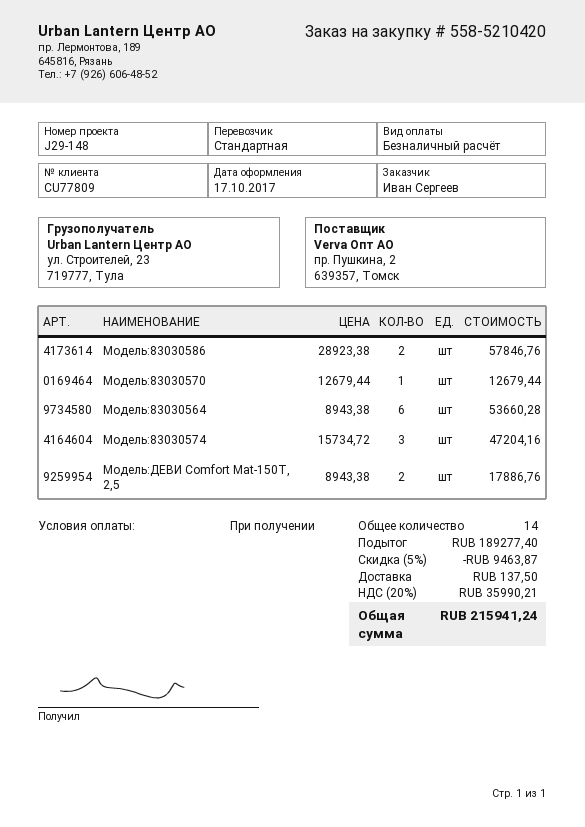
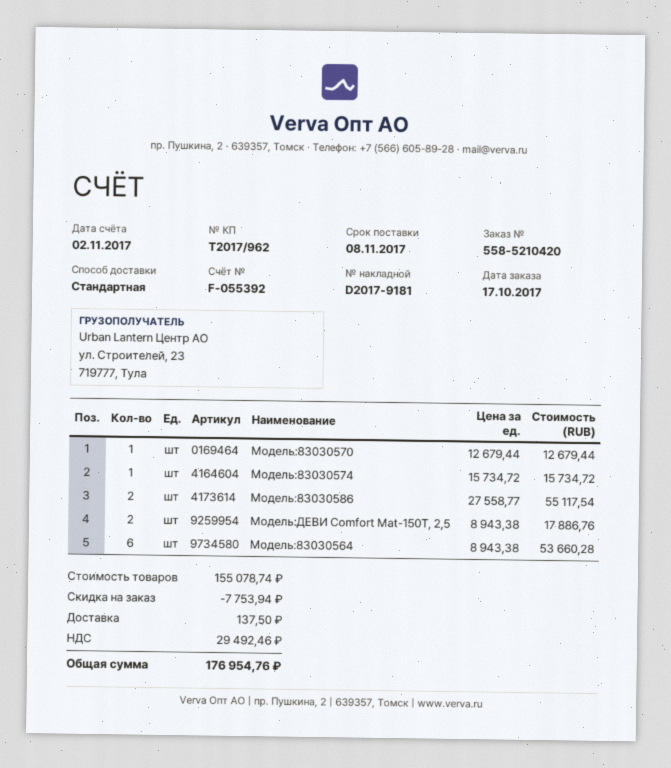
Модель:83030586: 2 x 28923.38 = 57846.76 -> 2 x 27558.77 = 55117.54
Модель:83030574: 3 x 15734.72 = 47204.16 -> 1 x 15734.72 = 15734.72
subtotal: 189277.40 -> 155078.74
discount: 9463.87 -> 7753.94
tax: 35990.21 -> 29492.46
total: 215941.24 -> 176954.76

